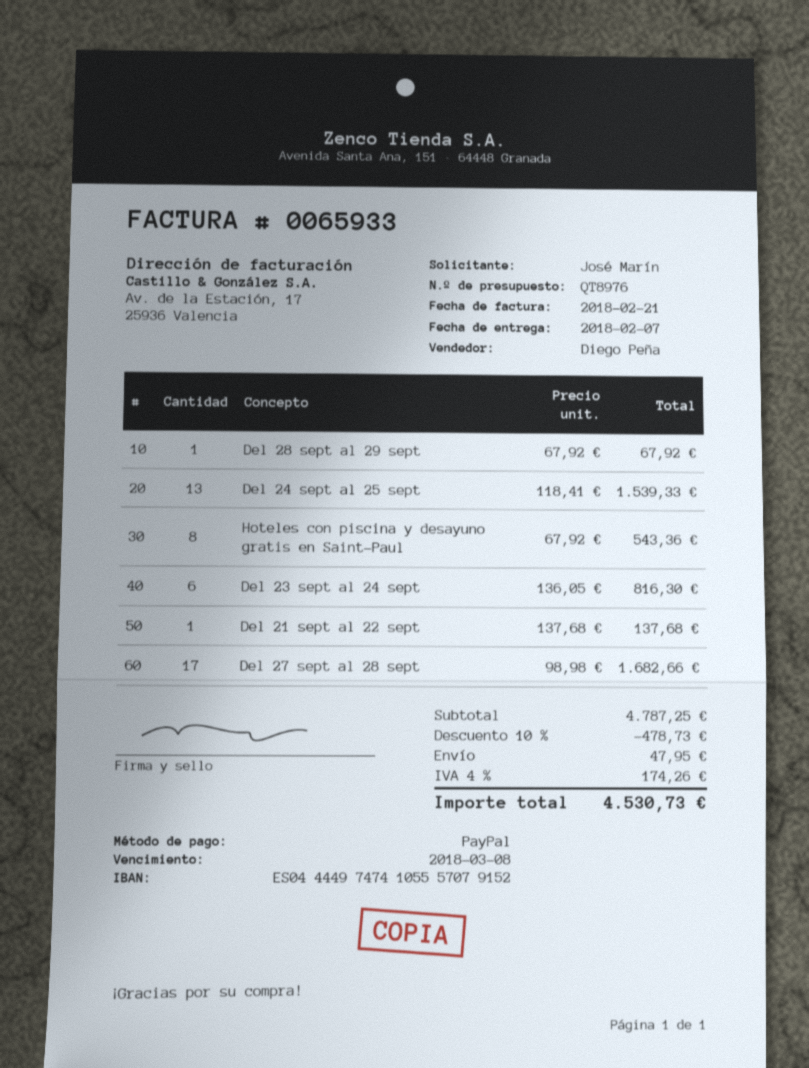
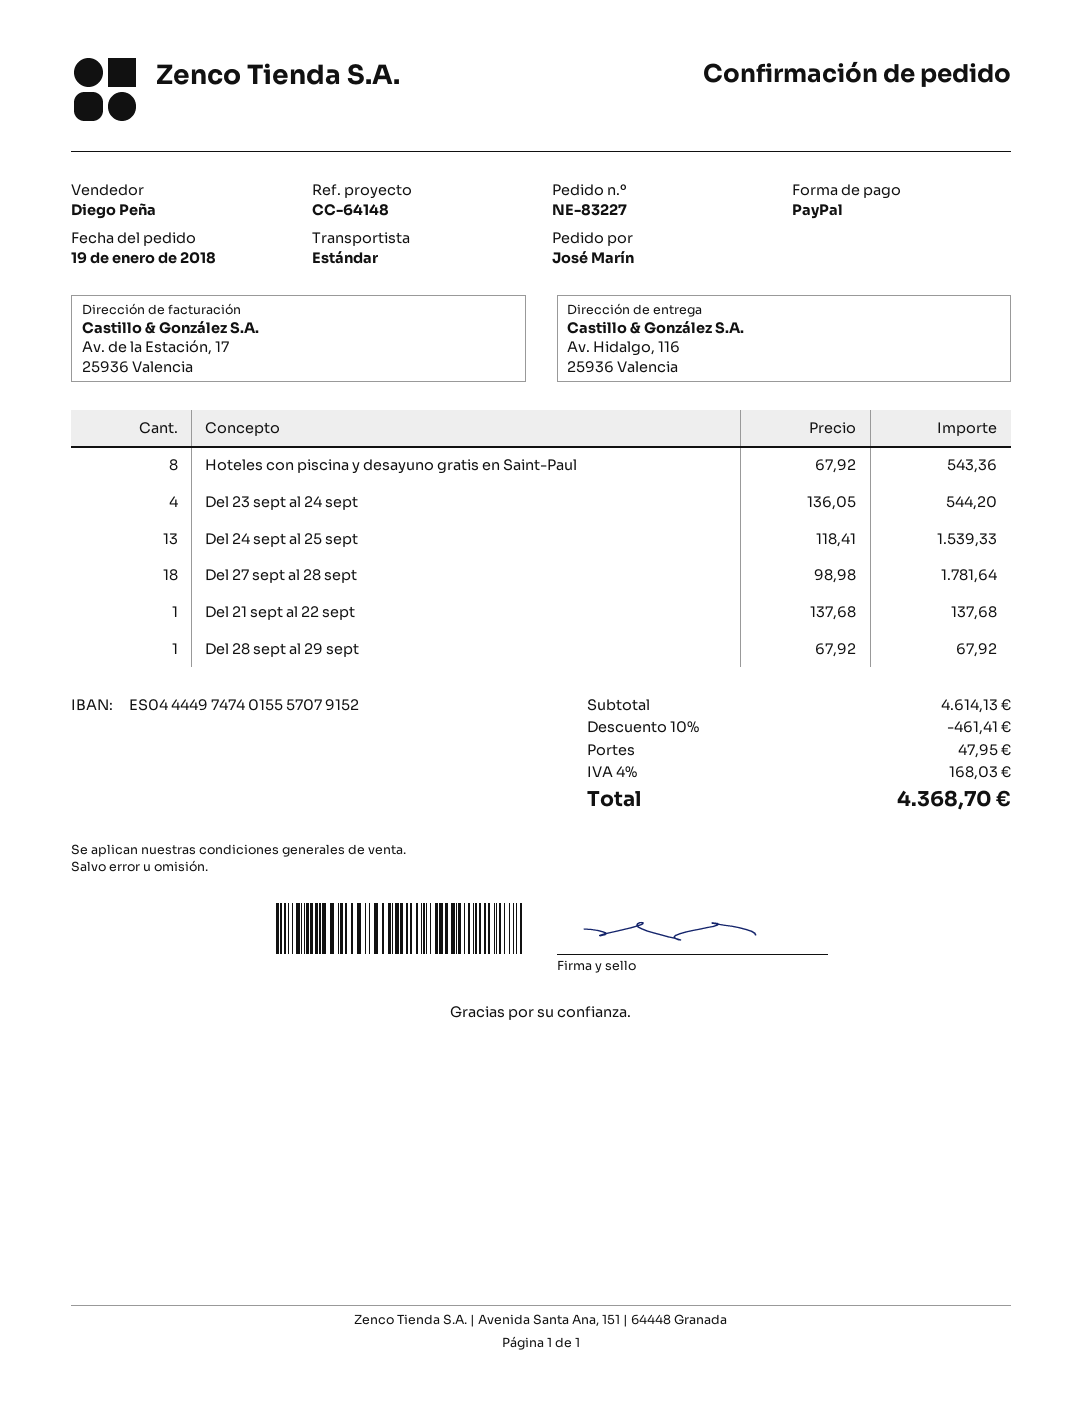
bank account: ES0444497474105557079152 -> ES0444497474015557079152
Del 23 sept al 24 sept: 6 x 136.05 = 816.30 -> 4 x 136.05 = 544.20
Del 27 sept al 28 sept: 17 x 98.98 = 1682.66 -> 18 x 98.98 = 1781.64
subtotal: 4787.25 -> 4614.13
discount: 10% = 478.73 -> 10% = 461.41
tax: 4% = 174.26 -> 4% = 168.03
total: 4530.73 -> 4368.70

